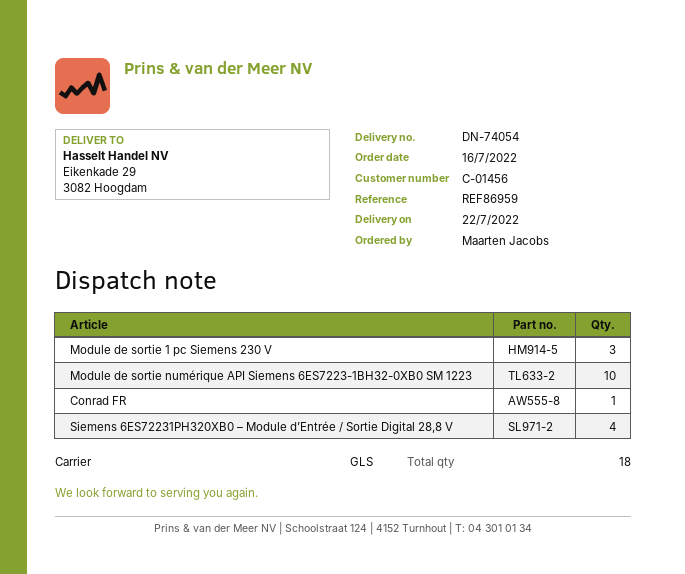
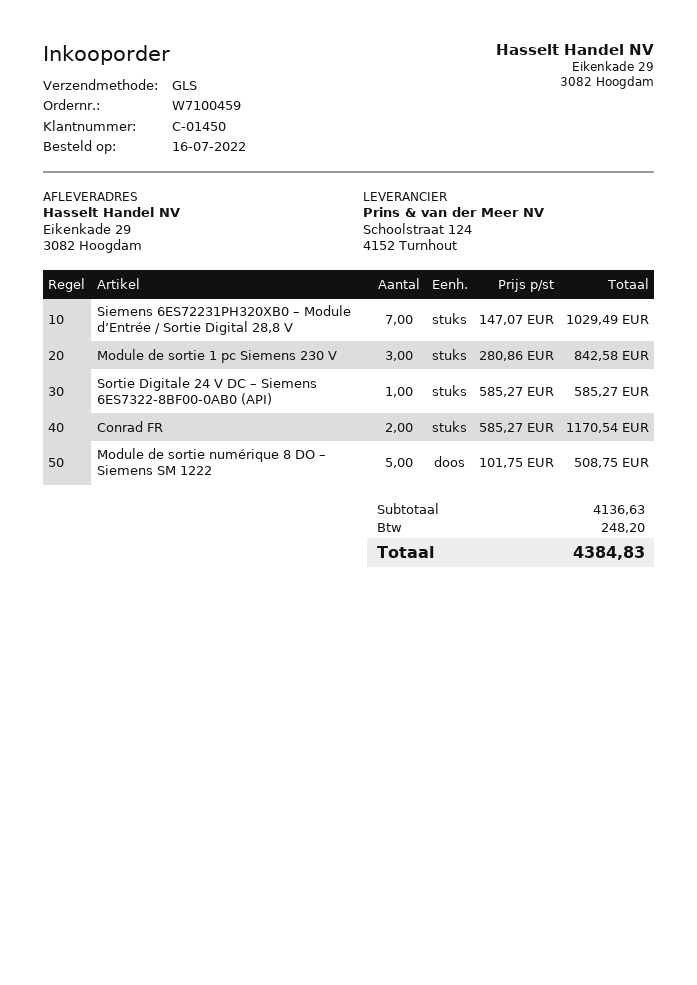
customer number: C-01456 -> C-01450
Module de sortie numérique API Siemens 6ES7223-1BH32-0XB0 SM 1223: 10 -> none
Conrad FR: 1 -> 2
Siemens 6ES72231PH320XB0 – Module d’Entrée / Sortie Digital 28,8 V: 4 -> 7
Sortie Digitale 24 V DC – Siemens 6ES7322-8BF00-0AB0 (API): none -> 1
Module de sortie numérique 8 DO – Siemens SM 1222: none -> 5

